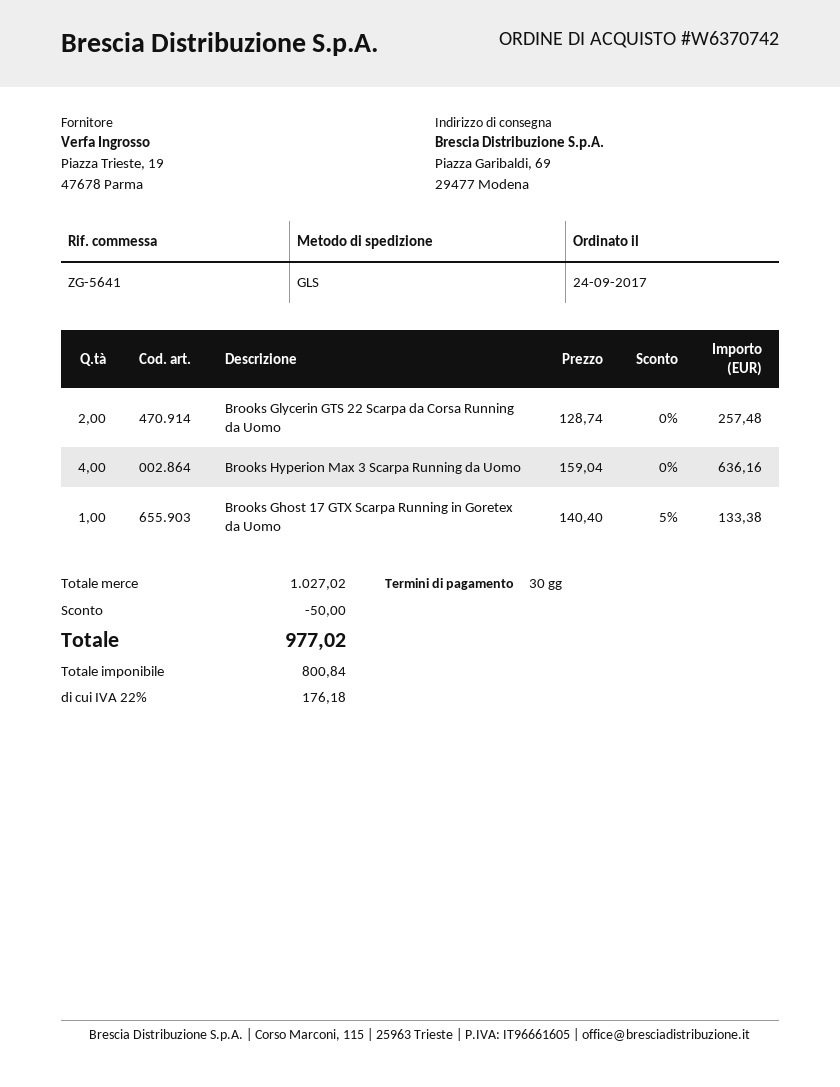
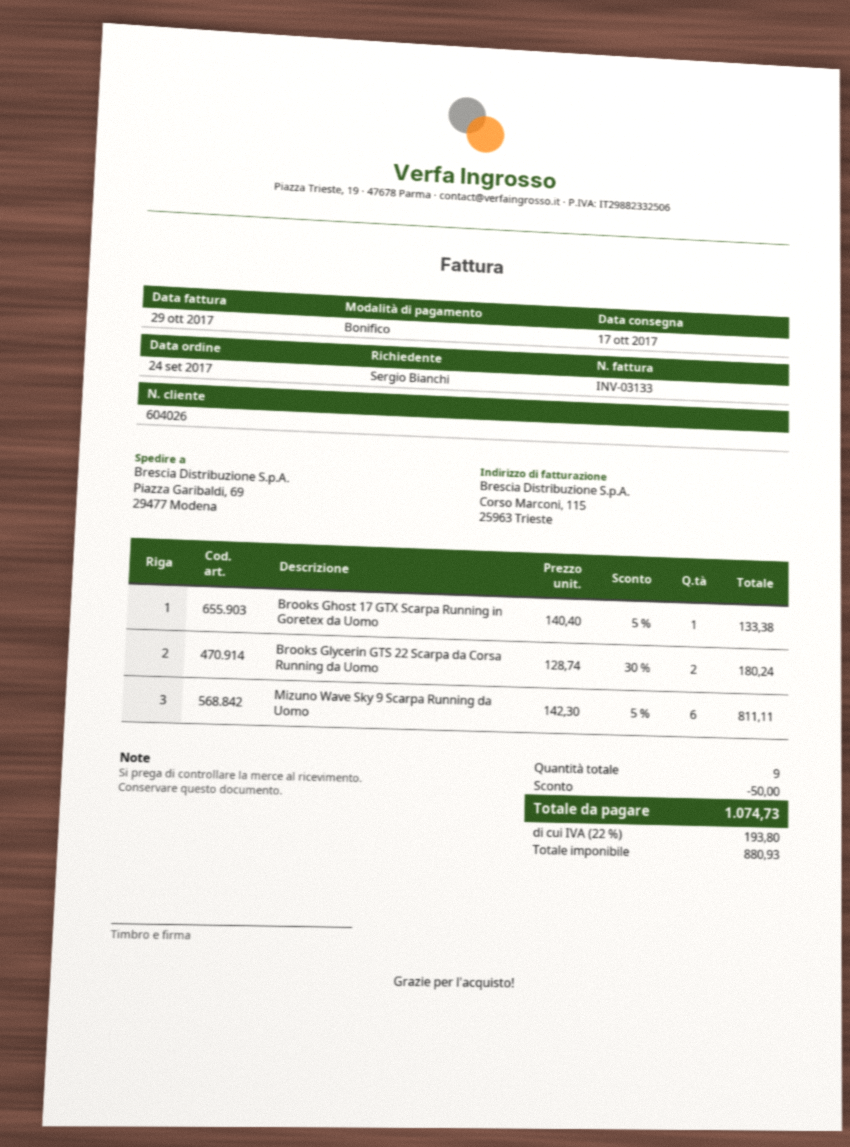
Brooks Glycerin GTS 22 Scarpa da Corsa Running da Uomo: 2 x 128.74 = 257.48 -> 2 x 128.74 - 30% = 180.24
Brooks Hyperion Max 3 Scarpa Running da Uomo: 4 x 159.04 = 636.16 -> none
Mizuno Wave Sky 9 Scarpa Running da Uomo: none -> 6 x 142.30 - 5% = 811.11
net: 800.84 -> 880.93
tax: 22% = 176.18 -> 22% = 193.80
total: 977.02 -> 1074.73

